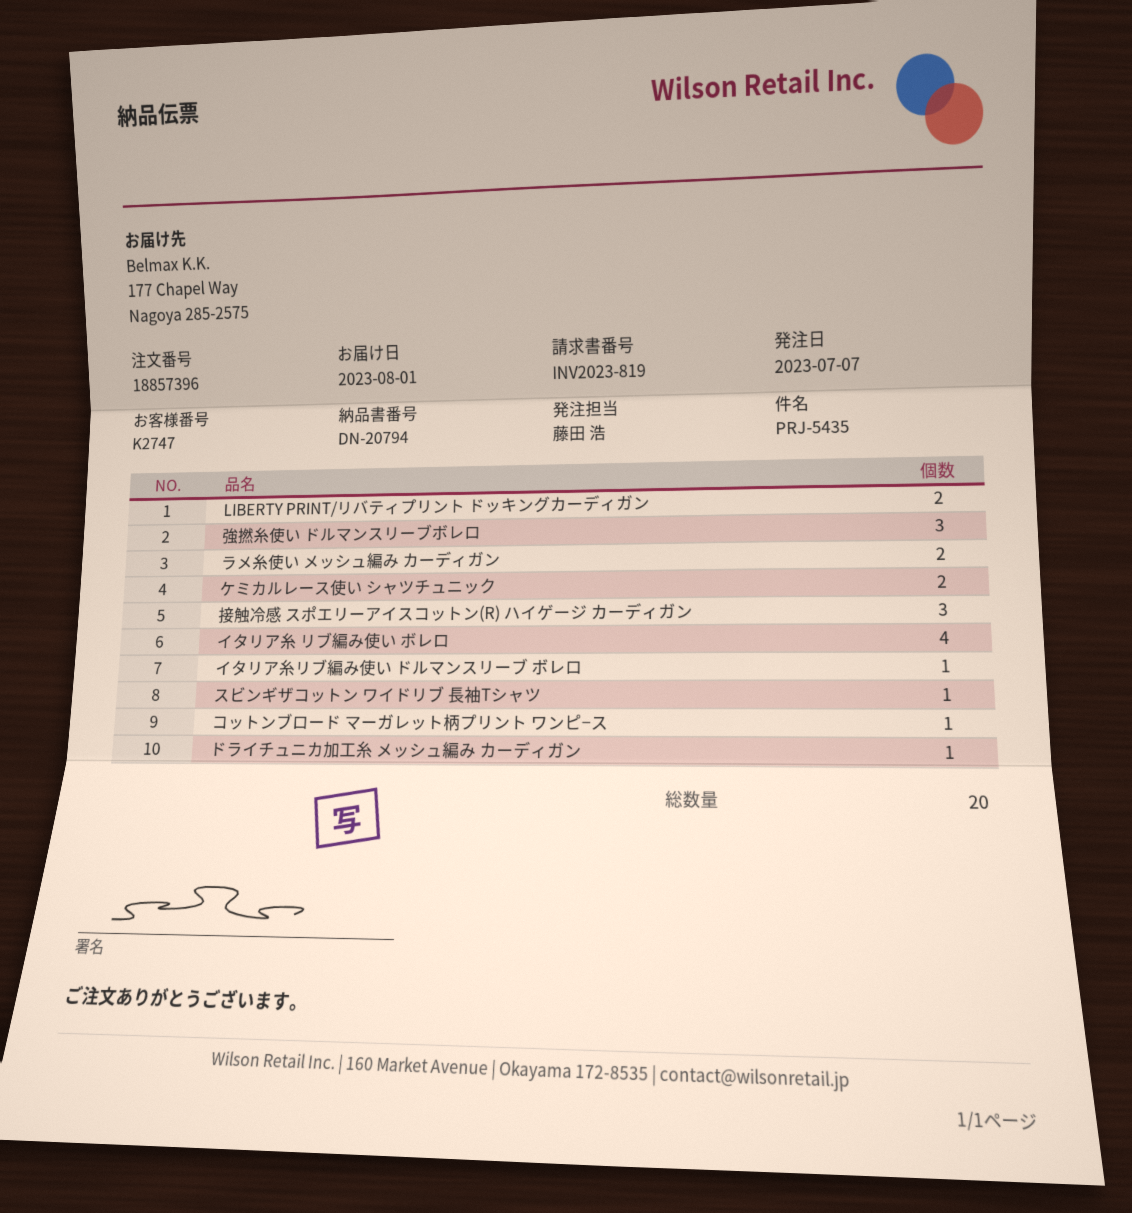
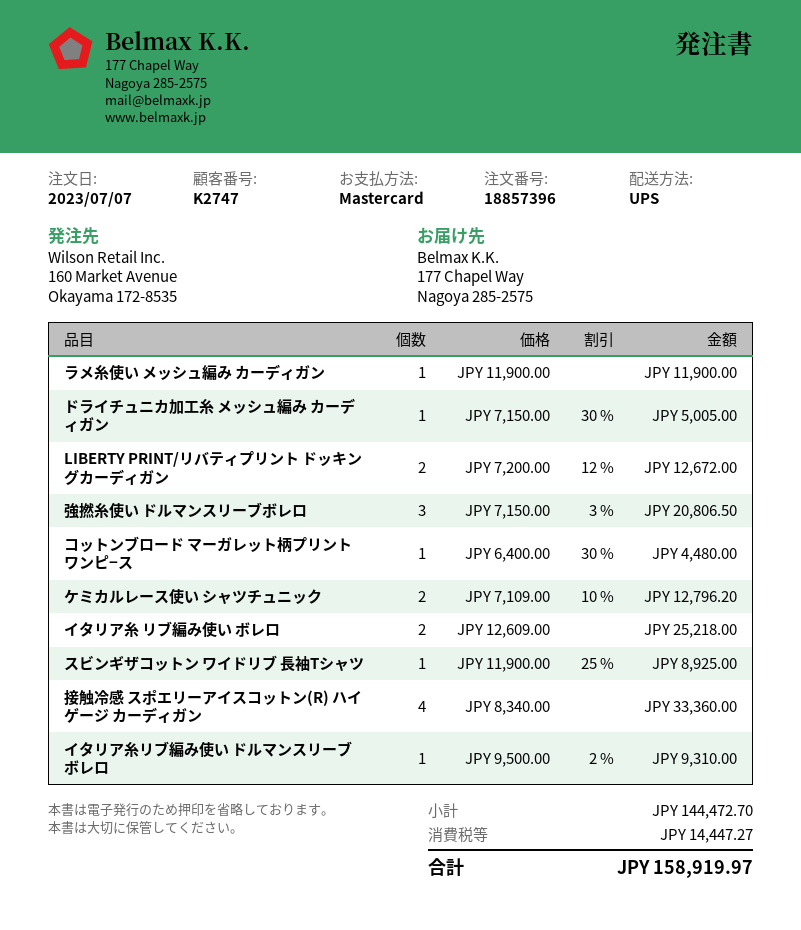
ラメ糸使い メッシュ編み カーディガン: 2 -> 1
接触冷感 スポエリーアイスコットン(R) ハイゲージ カーディガン: 3 -> 4
イタリア糸 リブ編み使い ボレロ: 4 -> 2

